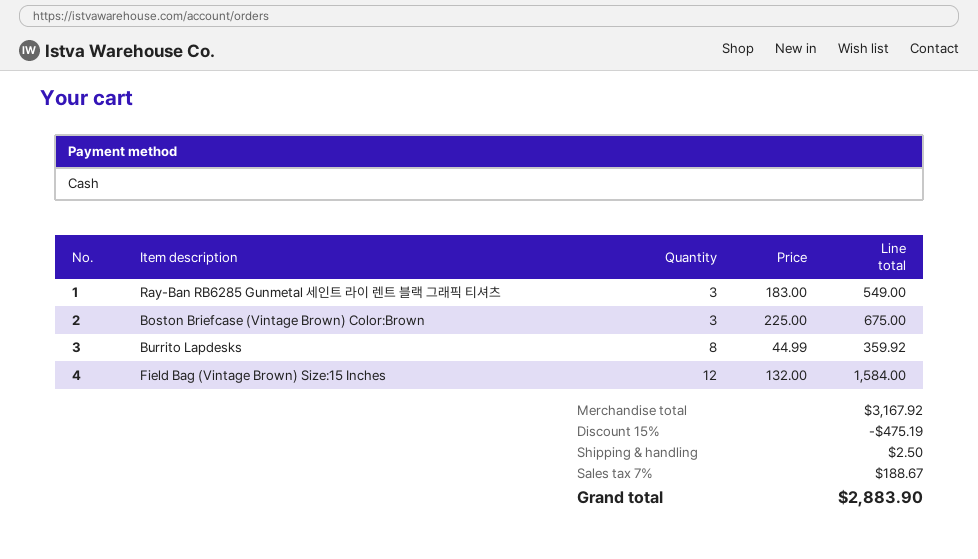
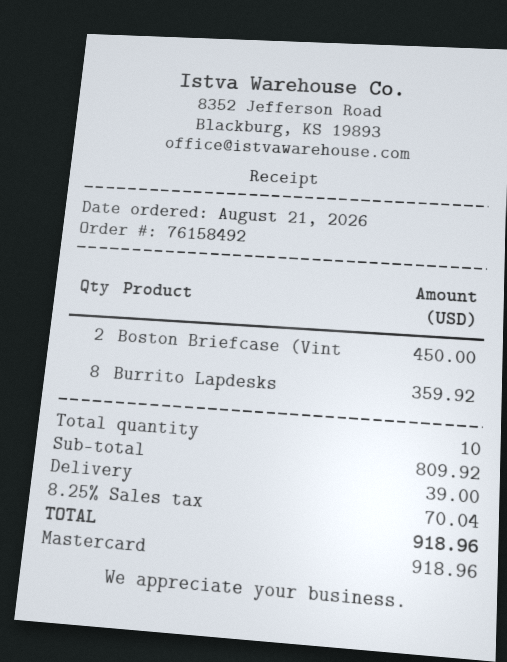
payment method: cash -> Mastercard
Ray-Ban RB6285 Gunmetal 세인트 라이 렌트 블랙 그래픽 티셔츠: 3 for 549.00 -> none
Boston Briefcase (Vintage Brown) Color:Brown: 3 for 675.00 -> 2 for 450.00
Field Bag (Vintage Brown) Size:15 Inches: 12 for 1584.00 -> none
subtotal: 3167.92 -> 809.92
discount: 15% = 475.19 -> none
shipping: 2.50 -> 39.00
tax: 7% = 188.67 -> 8.25% = 70.04
total: 2883.90 -> 918.96

